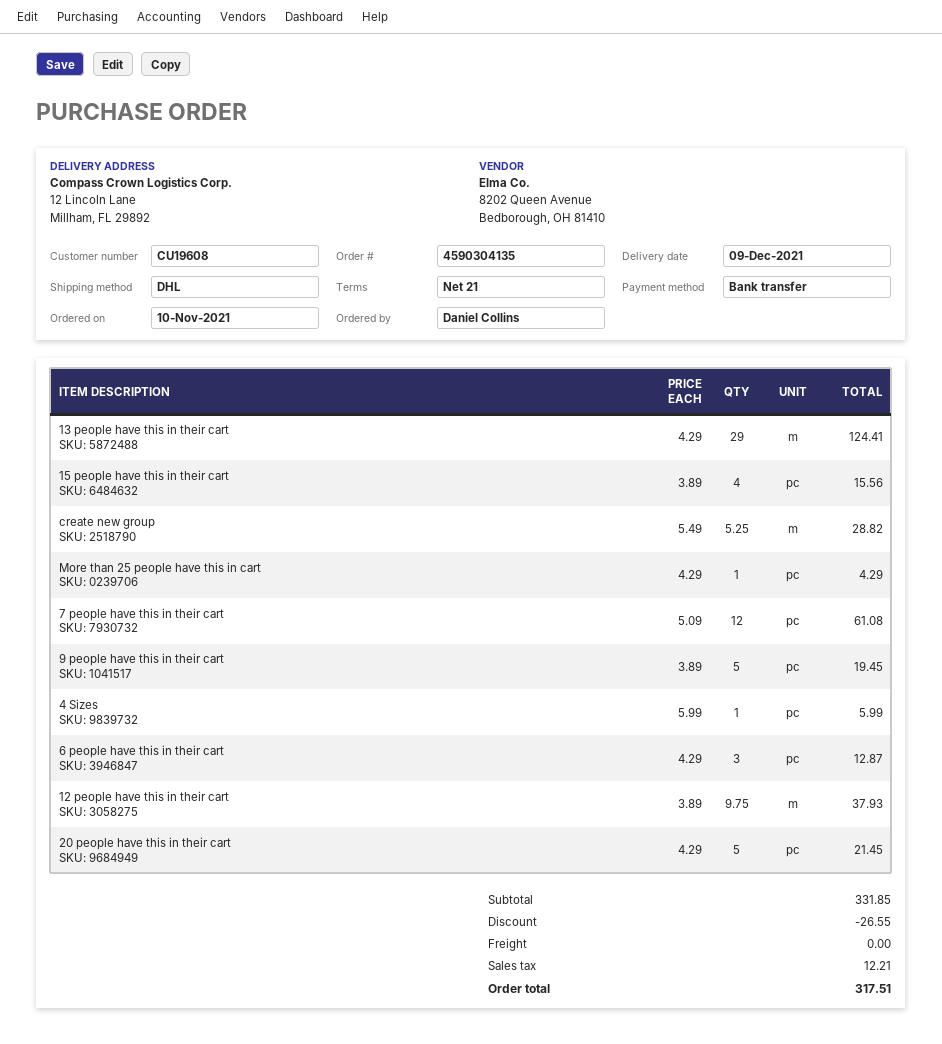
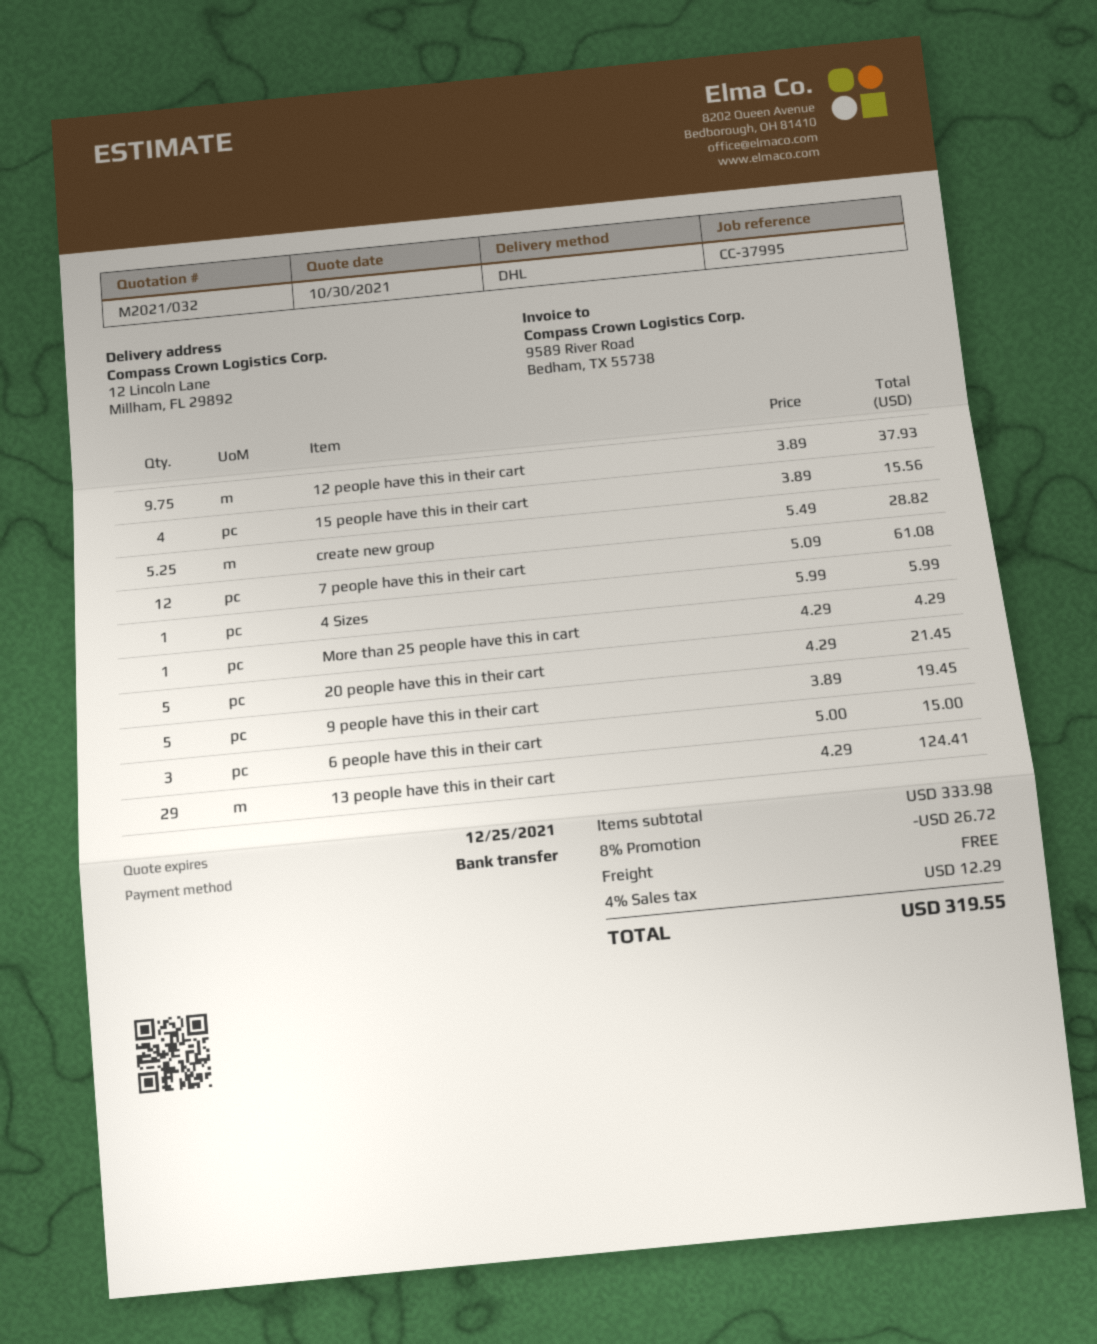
6 people have this in their cart: 3 x 4.29 = 12.87 -> 3 x 5.00 = 15.00
subtotal: 331.85 -> 333.98
discount: 26.55 -> 26.72
tax: 12.21 -> 12.29
total: 317.51 -> 319.55

